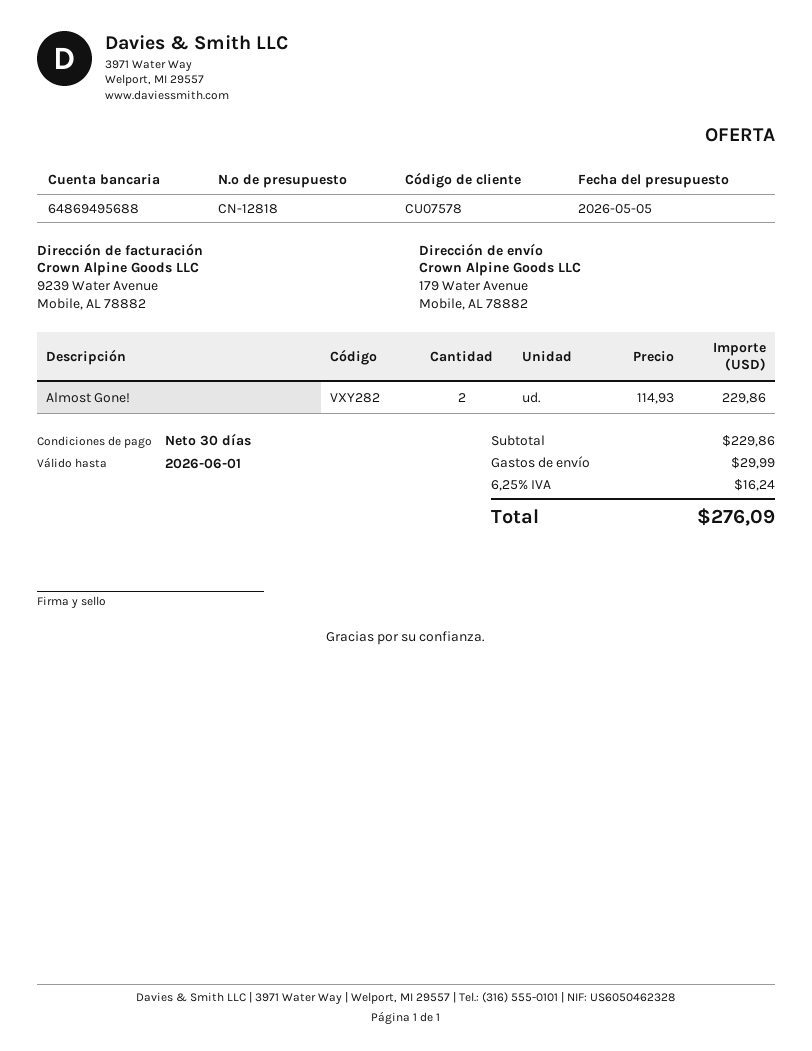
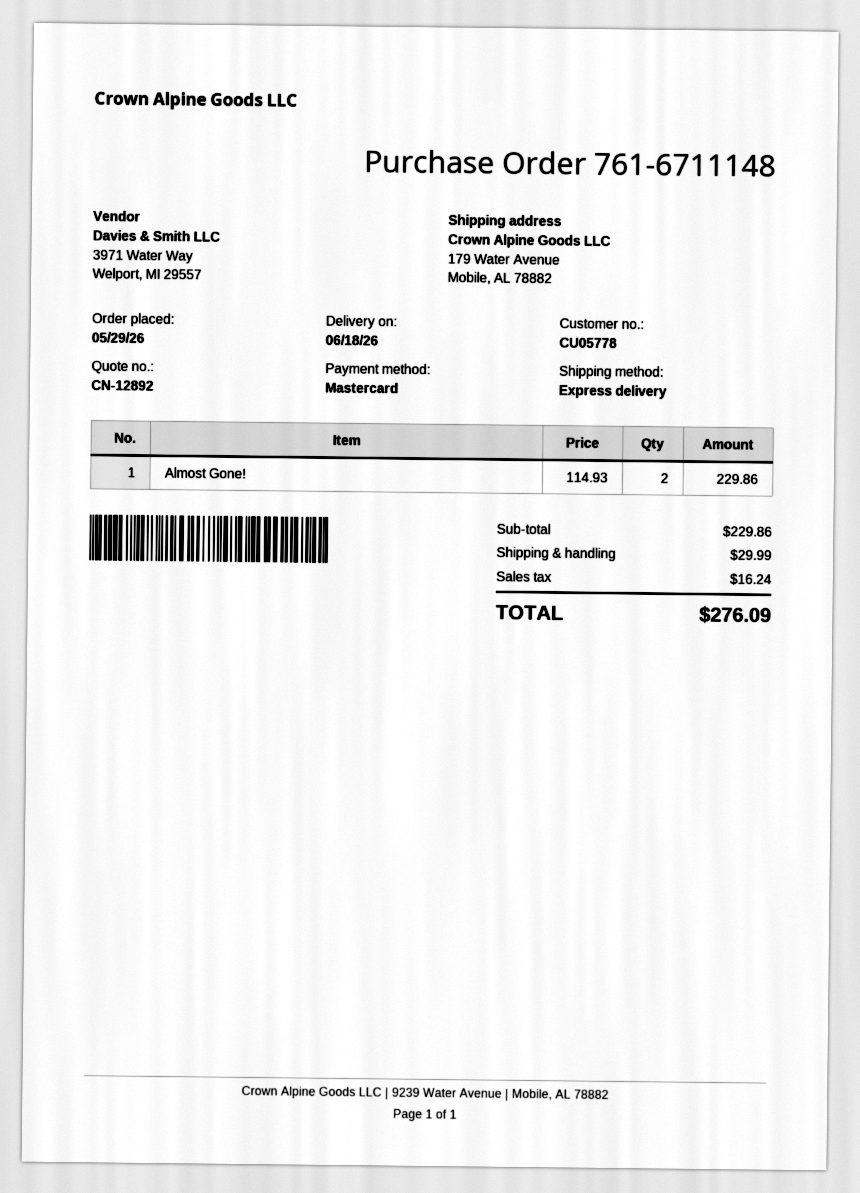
quote number: CN-12818 -> CN-12892
customer number: CU07578 -> CU05778

